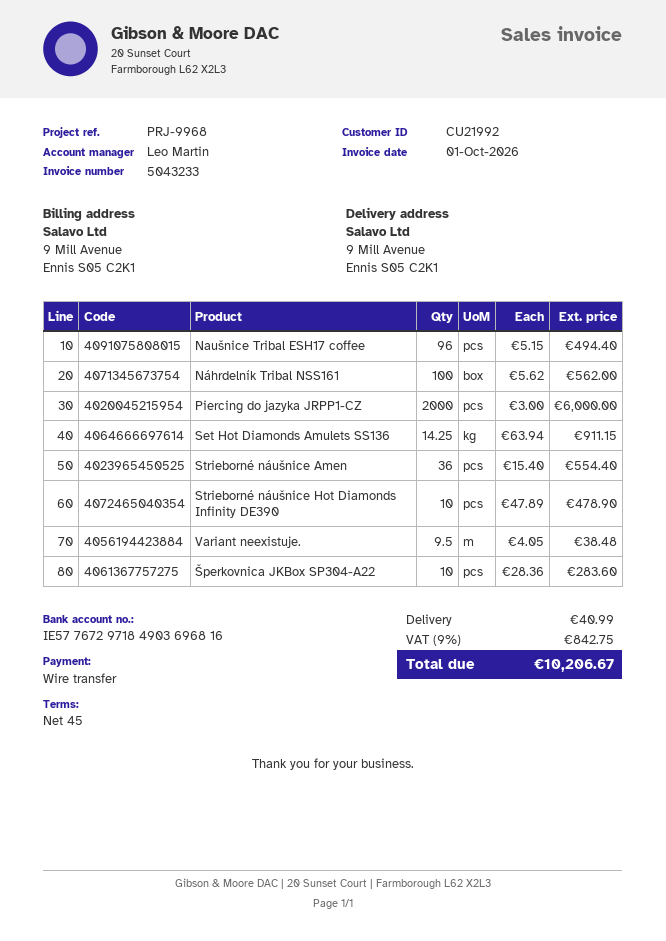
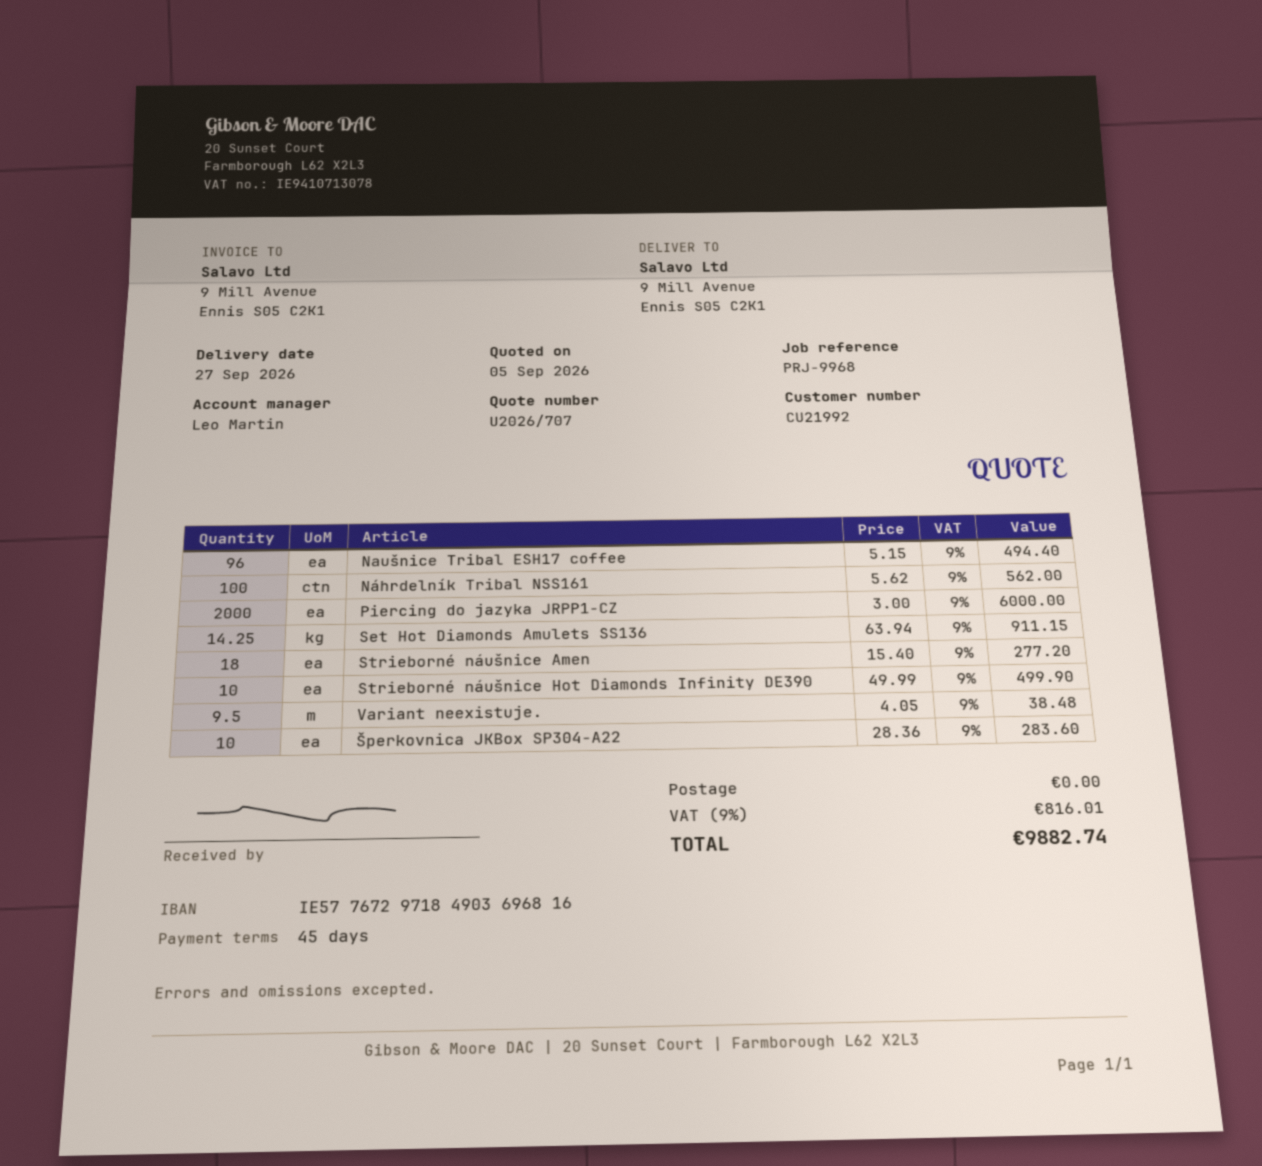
Strieborné náušnice Amen: 36 x 15.40 = 554.40 -> 18 x 15.40 = 277.20
Strieborné náušnice Hot Diamonds Infinity DE390: 10 x 47.89 = 478.90 -> 10 x 49.99 = 499.90
shipping: 40.99 -> 0.00
tax: 9% = 842.75 -> 9% = 816.01
total: 10206.67 -> 9882.74

